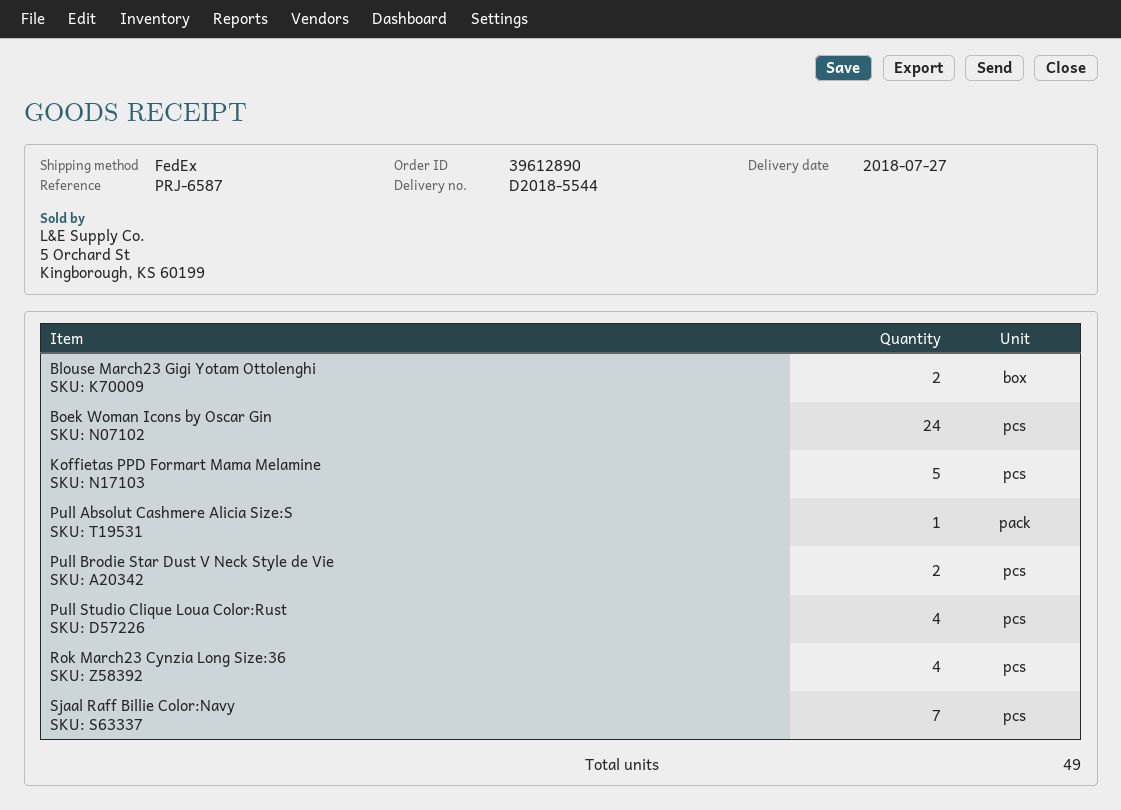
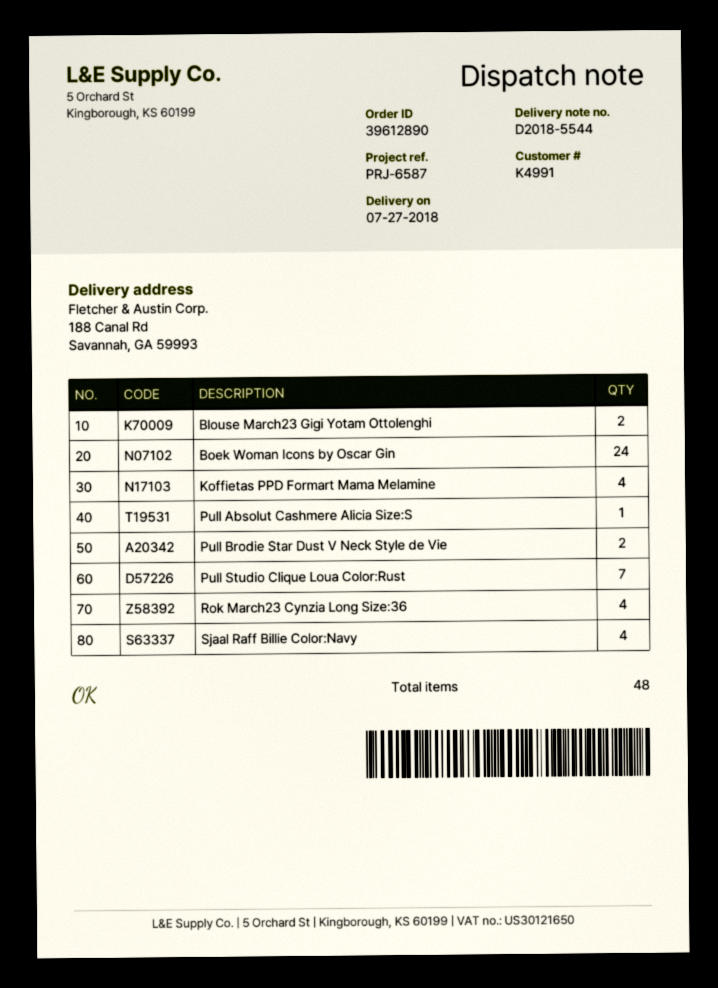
Koffietas PPD Formart Mama Melamine: 5 -> 4
Pull Studio Clique Loua Color:Rust: 4 -> 7
Sjaal Raff Billie Color:Navy: 7 -> 4
total quantity: 49 -> 48

